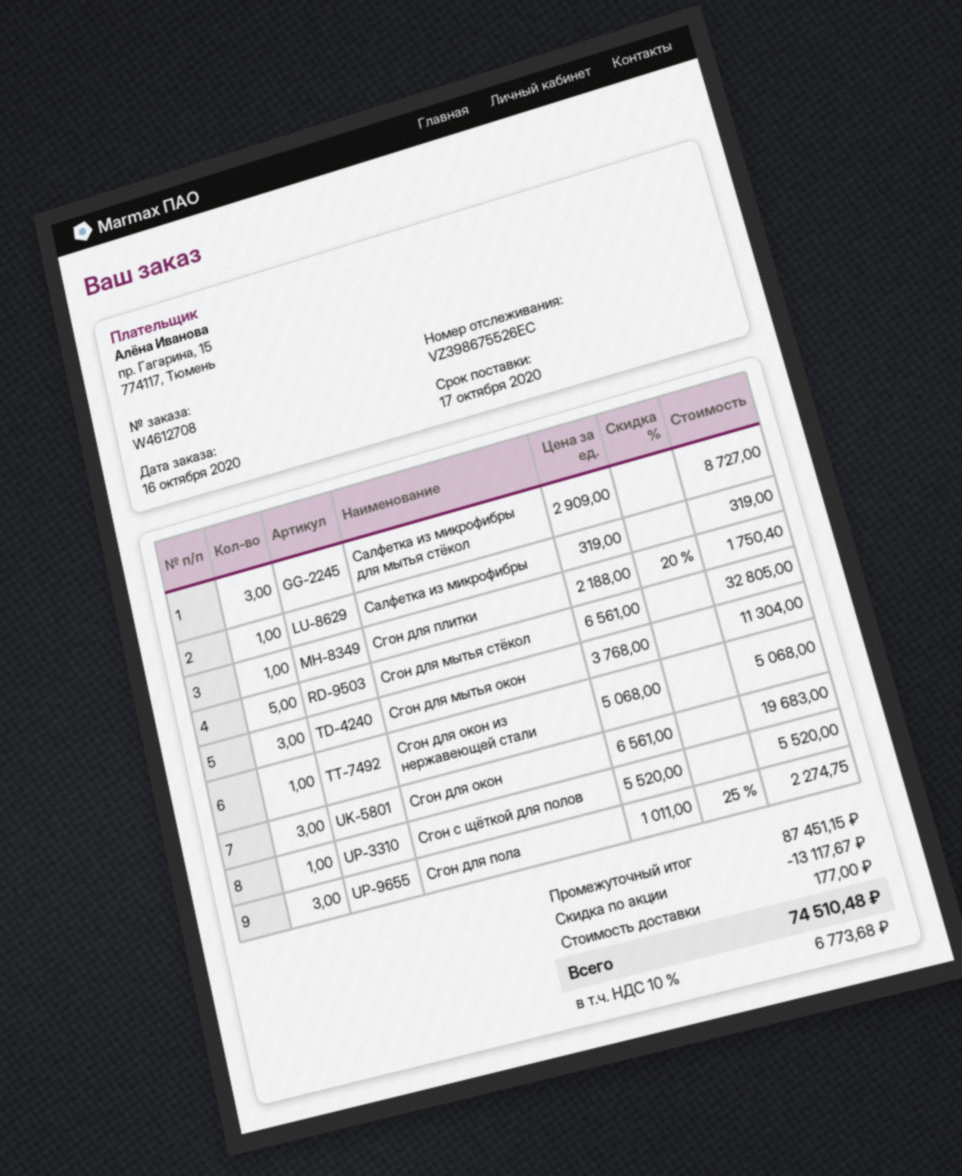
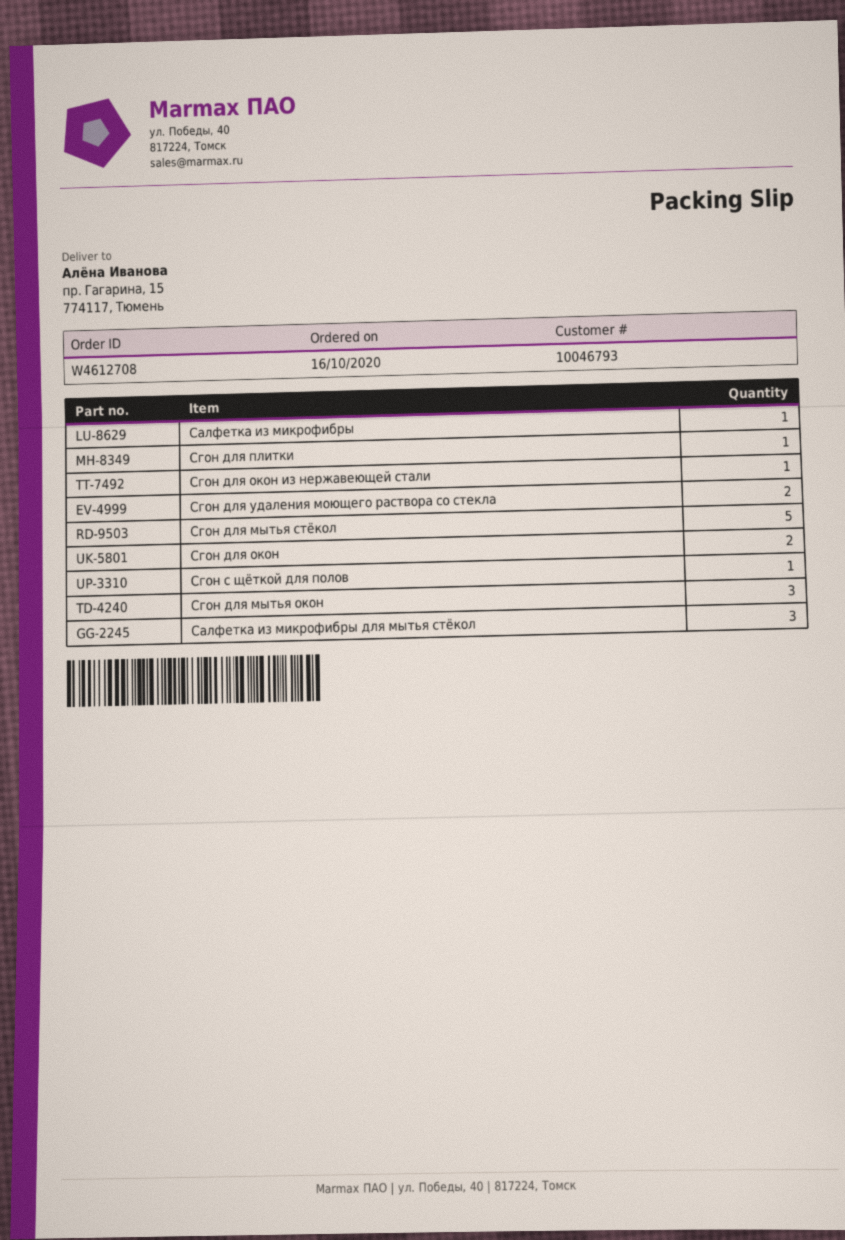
Сгон для окон: 3 -> 2
Сгон для пола: 3 -> none
Сгон для удаления моющего раствора со стекла: none -> 2

